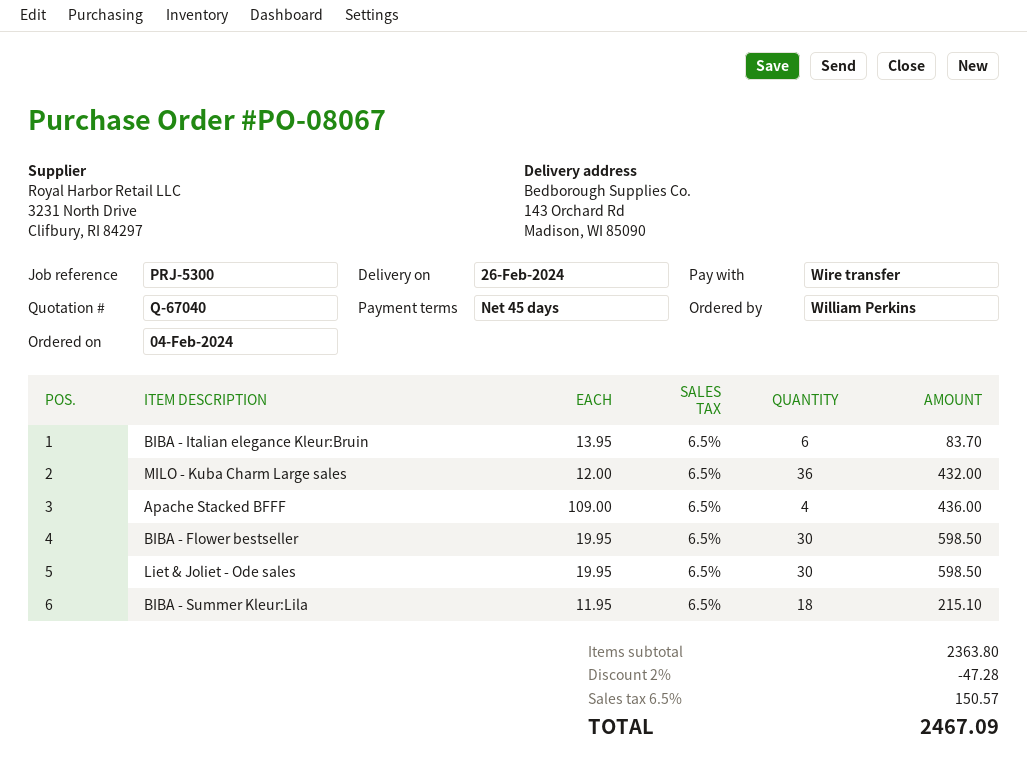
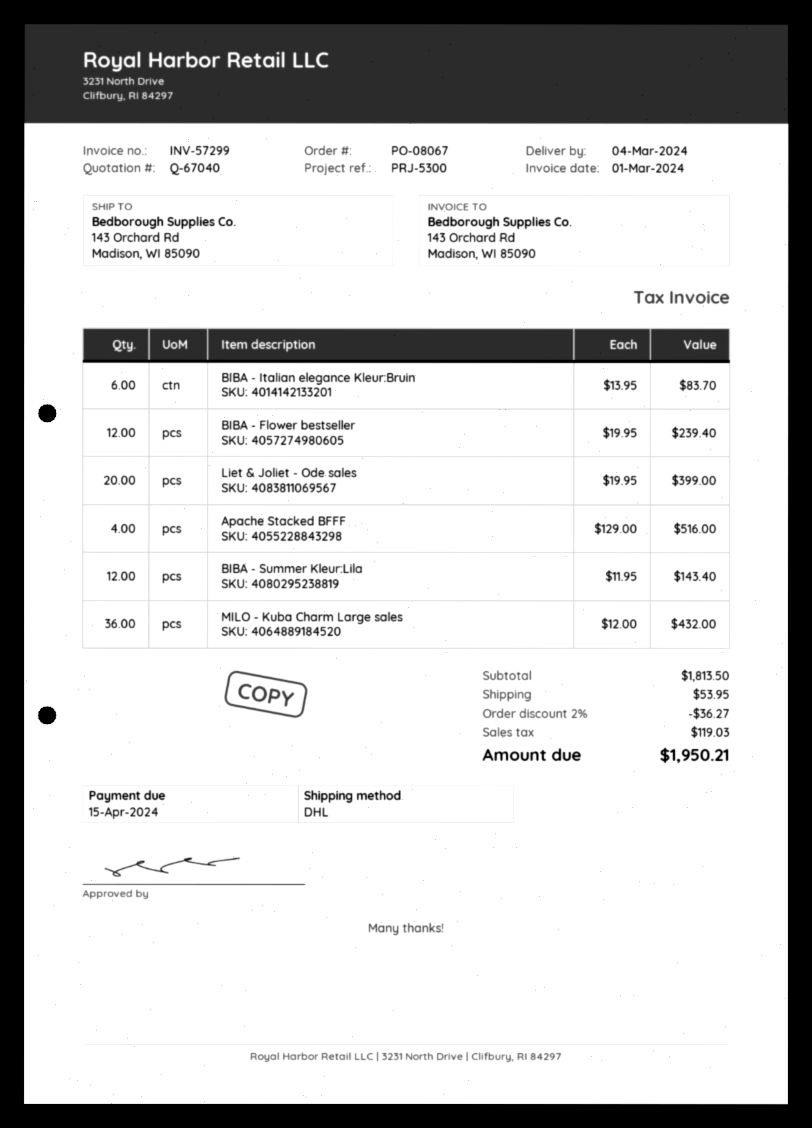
delivery date: 2024-02-26 -> 2024-03-04
Apache Stacked BFFF: 4 x 109.00 = 436.00 -> 4 x 129.00 = 516.00
BIBA - Flower bestseller: 30 x 19.95 = 598.50 -> 12 x 19.95 = 239.40
Liet & Joliet - Ode sales: 30 x 19.95 = 598.50 -> 20 x 19.95 = 399.00
BIBA - Summer Kleur:Lila: 18 x 11.95 = 215.10 -> 12 x 11.95 = 143.40
subtotal: 2363.80 -> 1813.50
discount: 2% = 47.28 -> 2% = 36.27
shipping: none -> 53.95
tax: 150.57 -> 119.03
total: 2467.09 -> 1950.21

